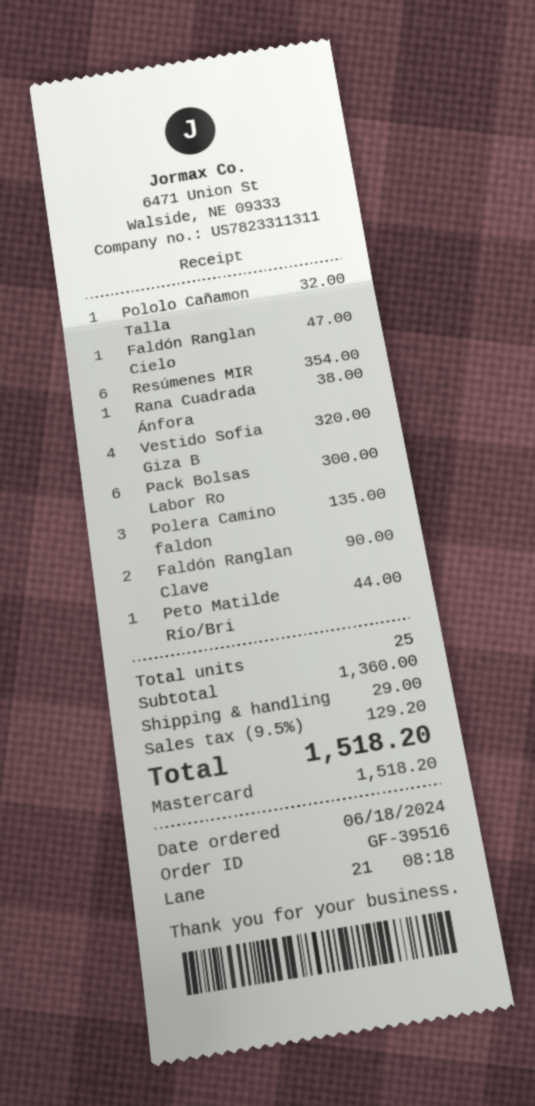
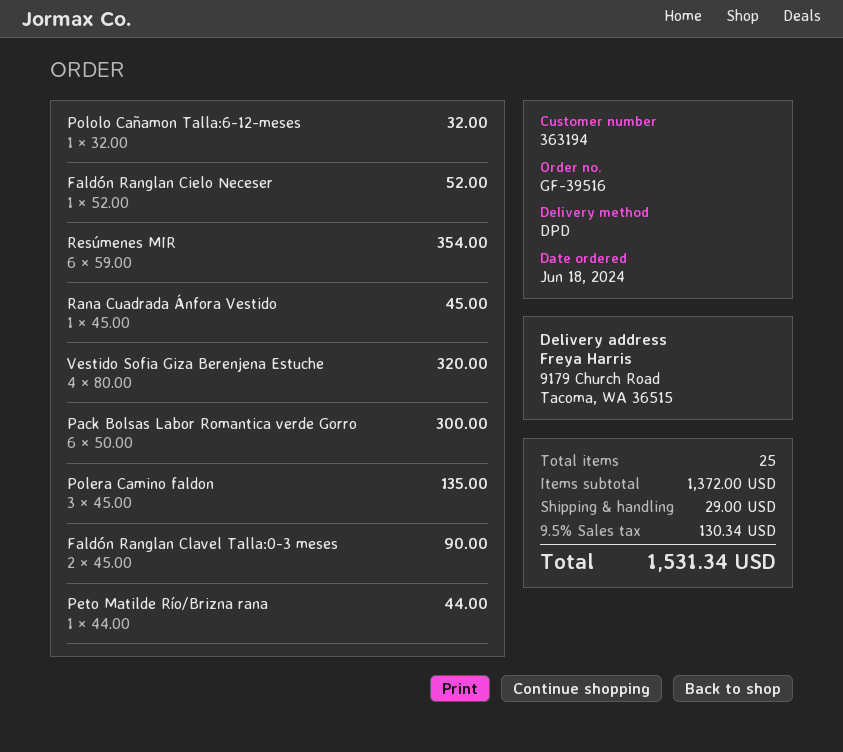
Faldón Ranglan Cielo: 1 for 47.00 -> 1 for 52.00
Rana Cuadrada Ánfora: 1 for 38.00 -> 1 for 45.00
subtotal: 1360.00 -> 1372.00
tax: 9.5% = 129.20 -> 9.5% = 130.34
total: 1518.20 -> 1531.34

